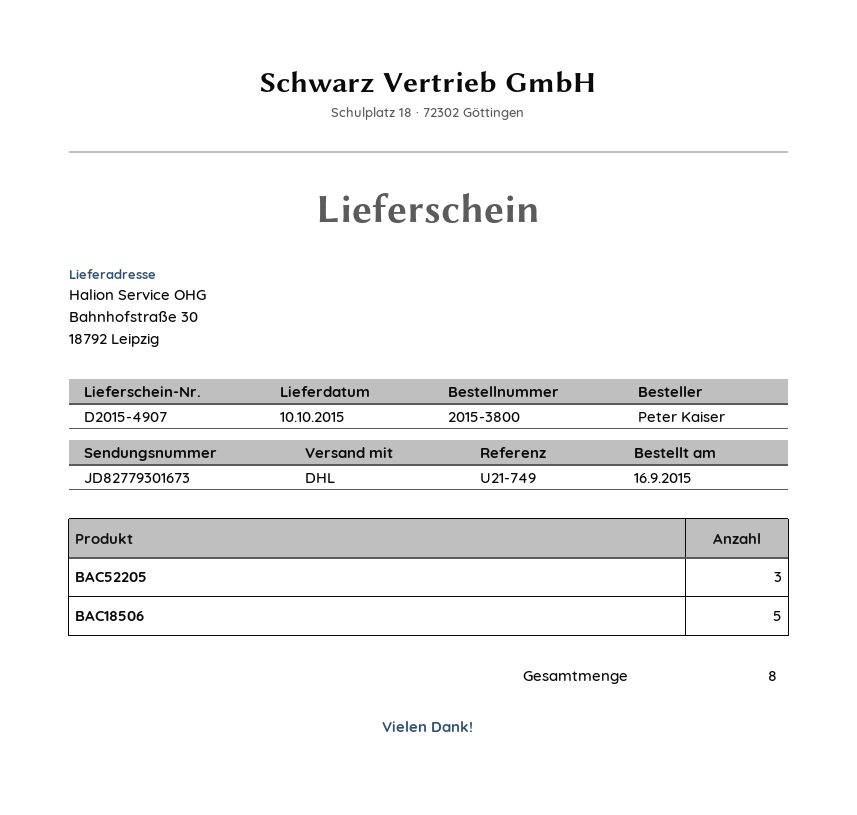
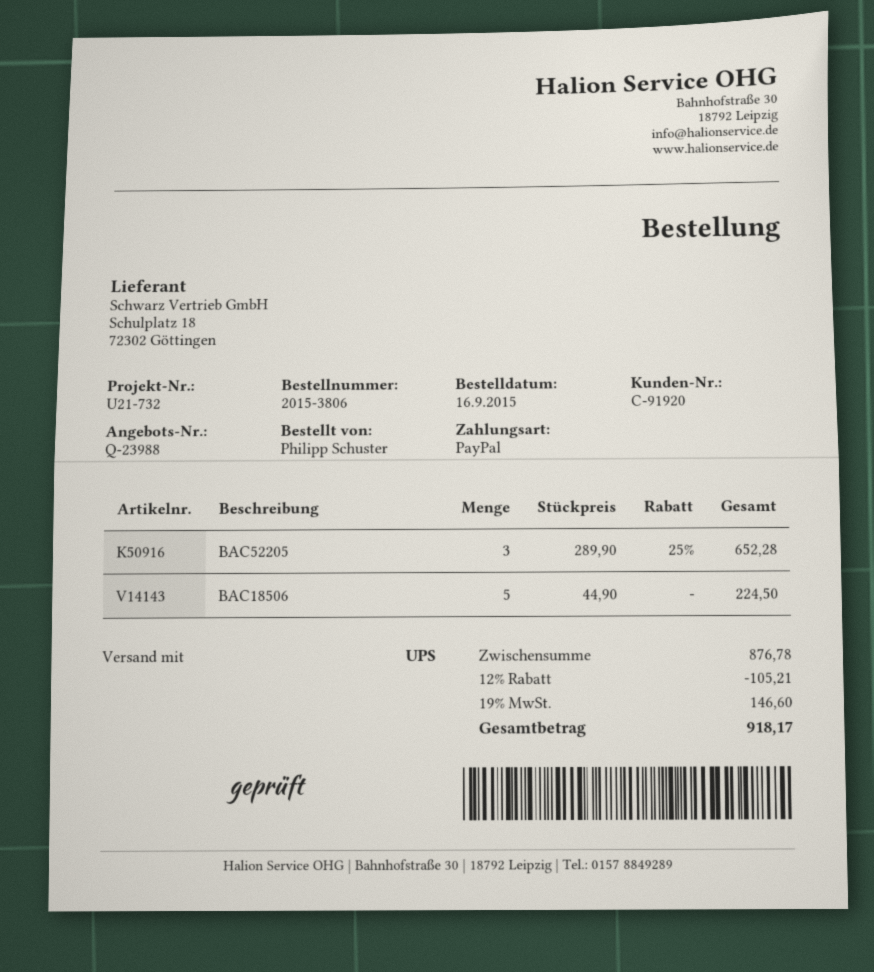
order number: 2015-3800 -> 2015-3806
reference: U21-749 -> U21-732
ordered by: Peter Kaiser -> Philipp Schuster
shipping method: DHL -> UPS

